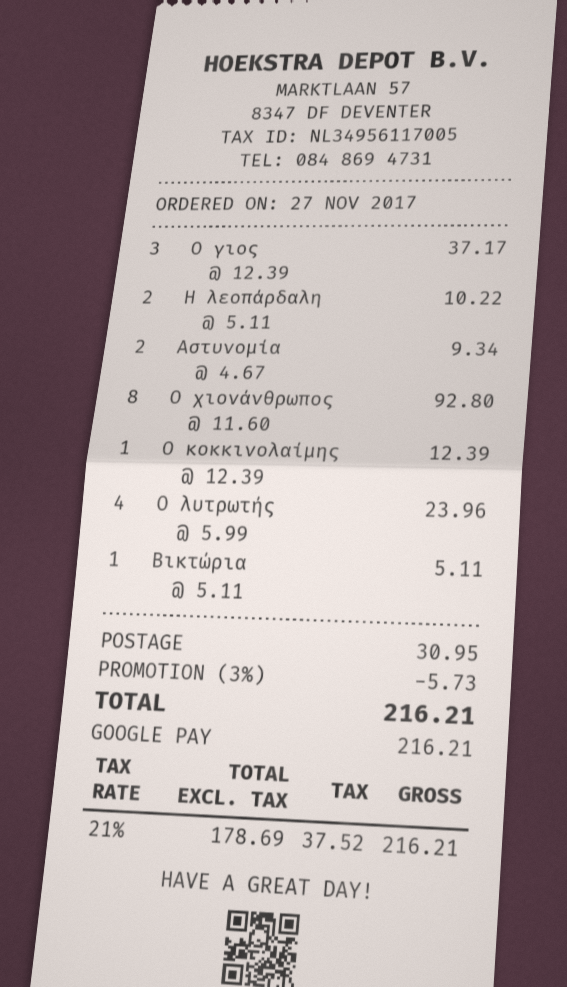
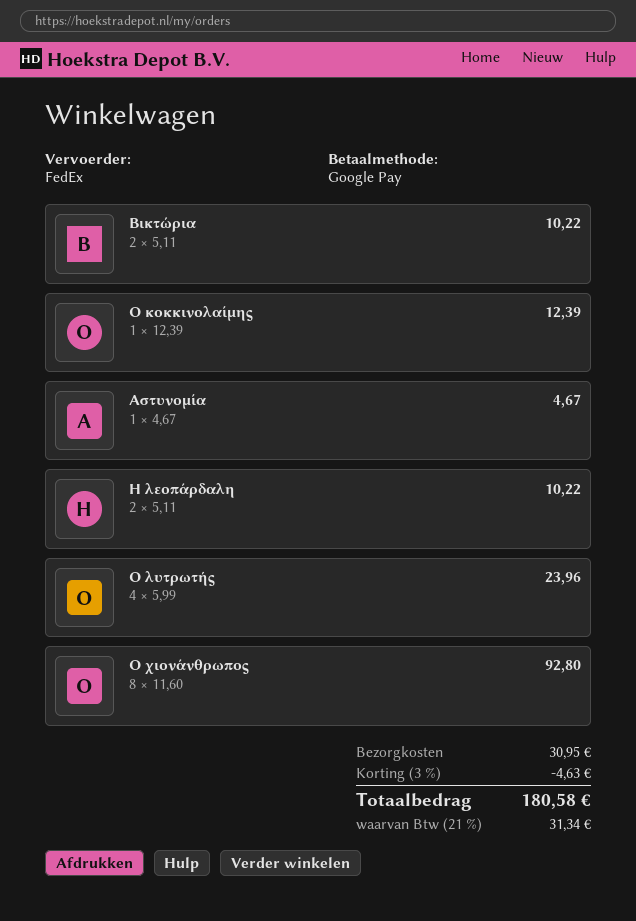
Ο γιος: 3 x 12.39 = 37.17 -> none
Αστυνομία: 2 x 4.67 = 9.34 -> 1 x 4.67 = 4.67
Βικτώρια: 1 x 5.11 = 5.11 -> 2 x 5.11 = 10.22
discount: 3% = 5.73 -> 3% = 4.63
tax: 21% = 37.52 -> 21% = 31.34
total: 216.21 -> 180.58

